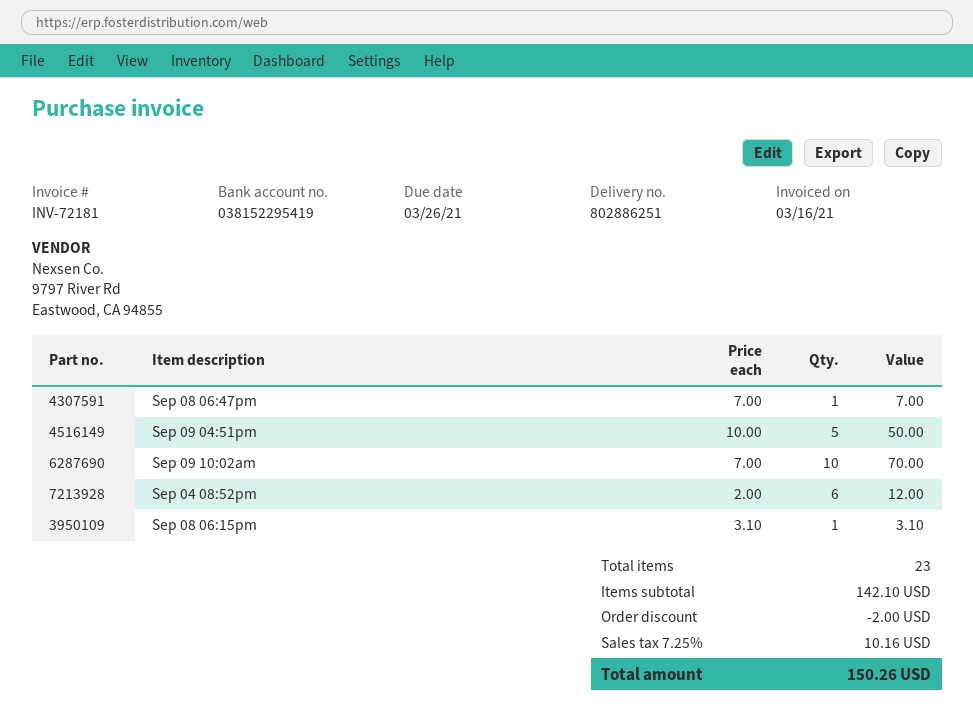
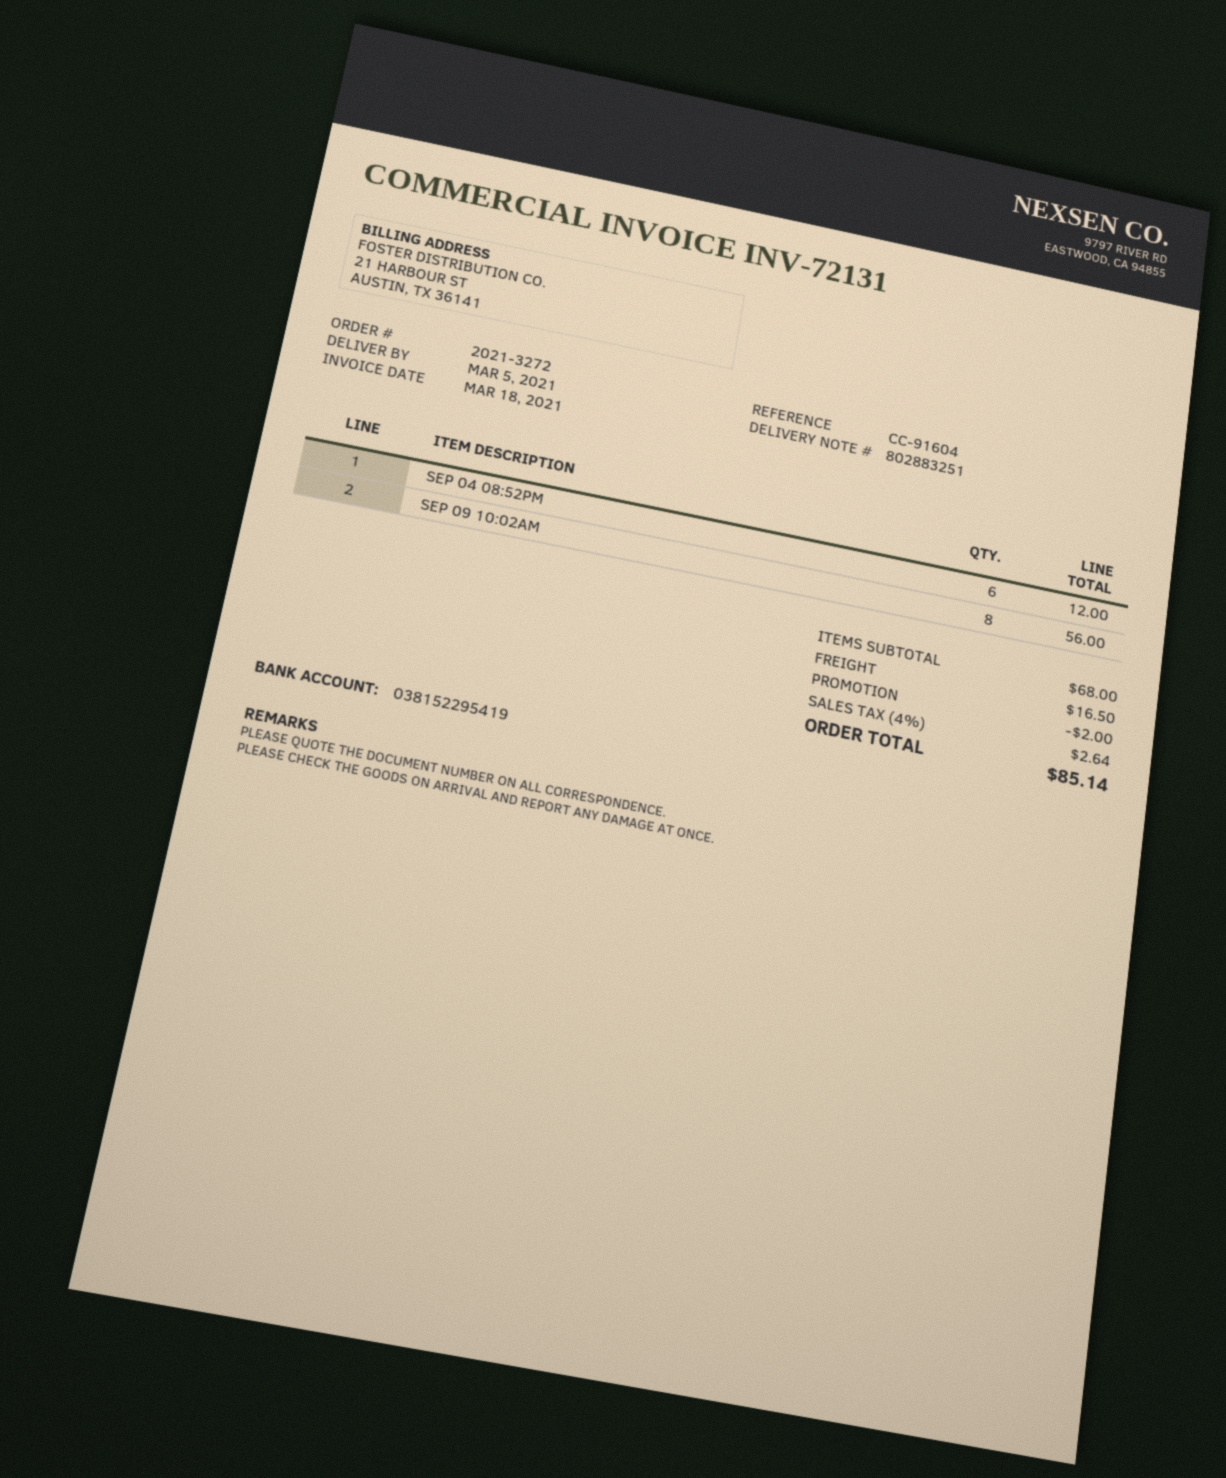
delivery note number: 802886251 -> 802883251
invoice number: INV-72181 -> INV-72131
invoice date: 2021-03-16 -> 2021-03-18
Sep 08 06:47pm: 1 for 7.00 -> none
Sep 09 04:51pm: 5 for 50.00 -> none
Sep 09 10:02am: 10 for 70.00 -> 8 for 56.00
Sep 08 06:15pm: 1 for 3.10 -> none
subtotal: 142.10 -> 68.00
shipping: none -> 16.50
tax: 7.25% = 10.16 -> 4% = 2.64
total: 150.26 -> 85.14

